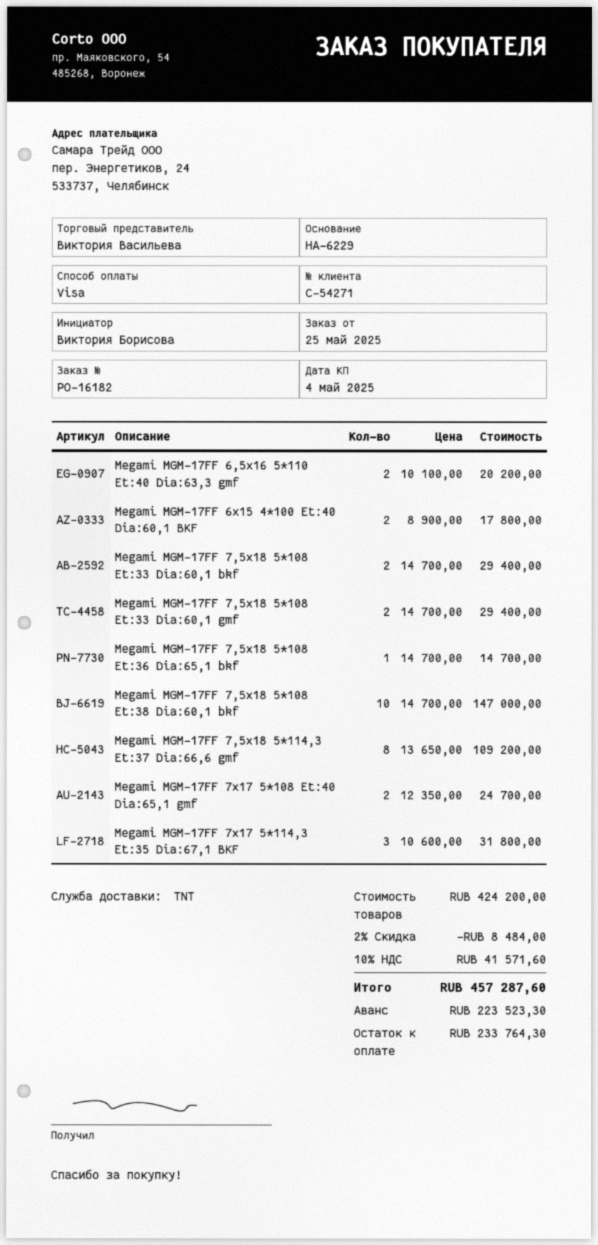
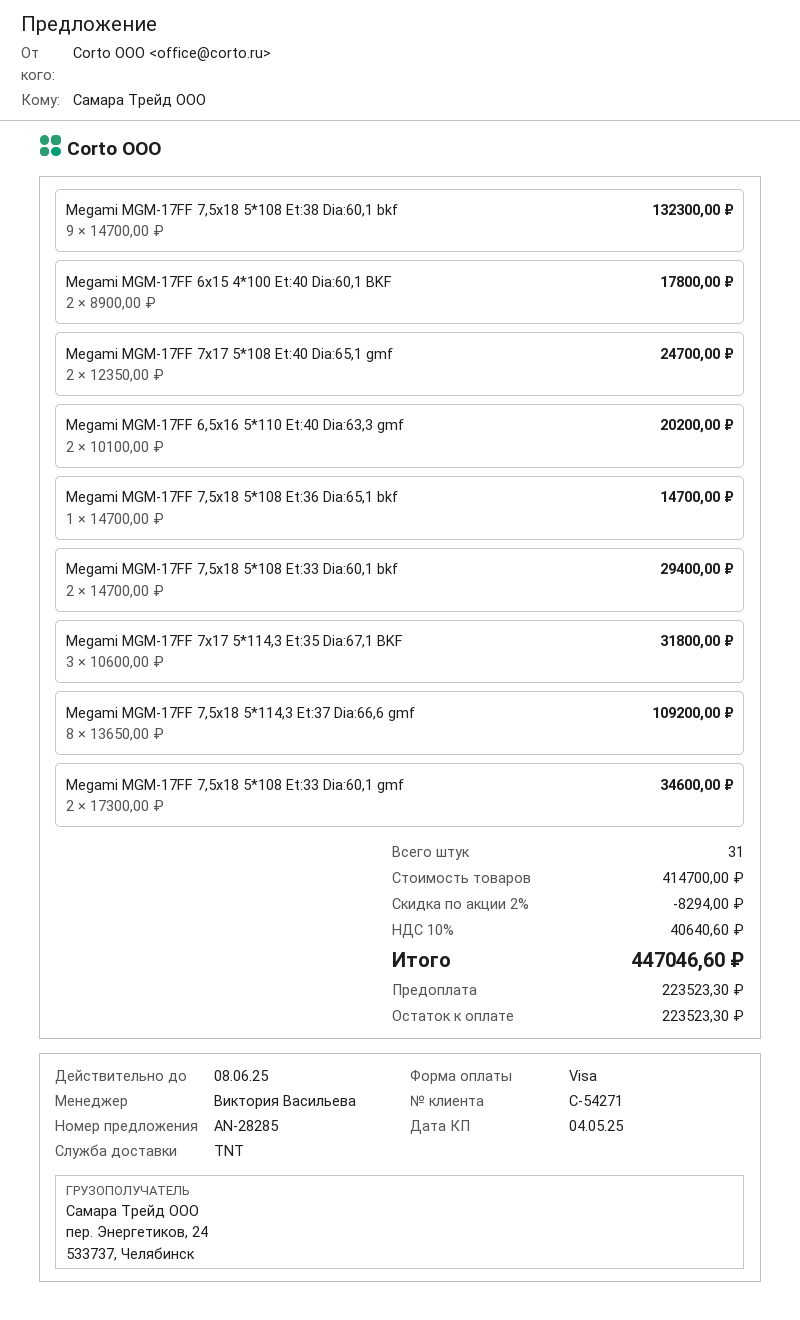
Megami MGM-17FF 7,5x18 5*108 Et:33 Dia:60,1 gmf: 2 x 14700.00 = 29400.00 -> 2 x 17300.00 = 34600.00
Megami MGM-17FF 7,5x18 5*108 Et:38 Dia:60,1 bkf: 10 x 14700.00 = 147000.00 -> 9 x 14700.00 = 132300.00
subtotal: 424200.00 -> 414700.00
discount: 2% = 8484.00 -> 2% = 8294.00
tax: 10% = 41571.60 -> 10% = 40640.60
total: 457287.60 -> 447046.60
balance: 233764.30 -> 223523.30

